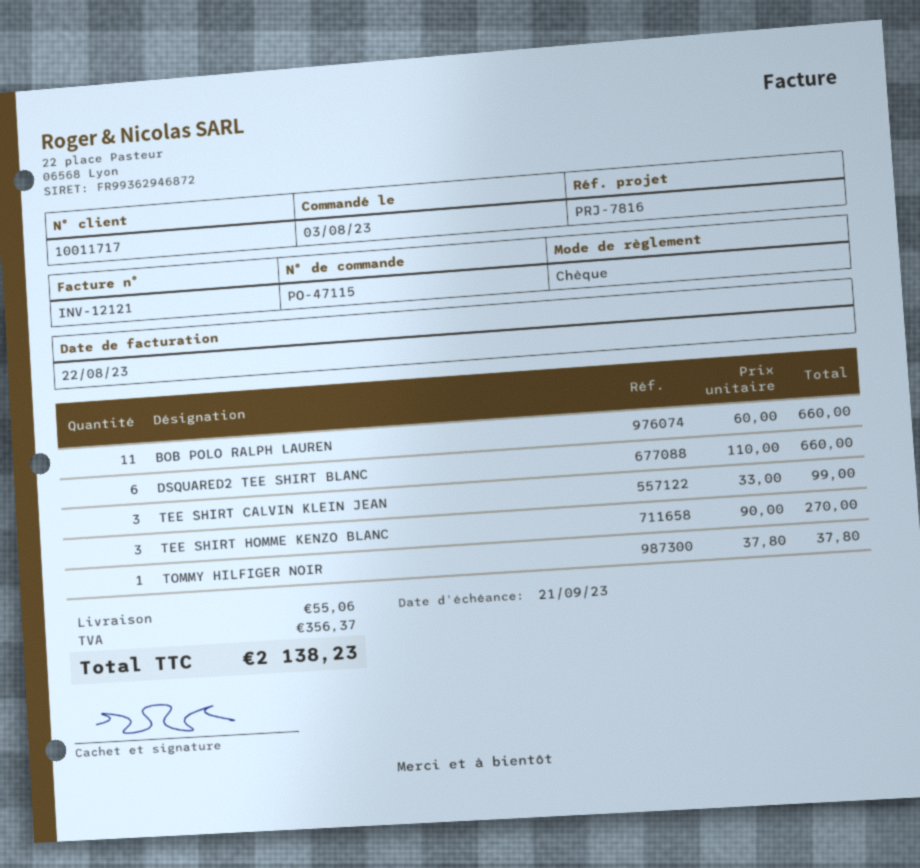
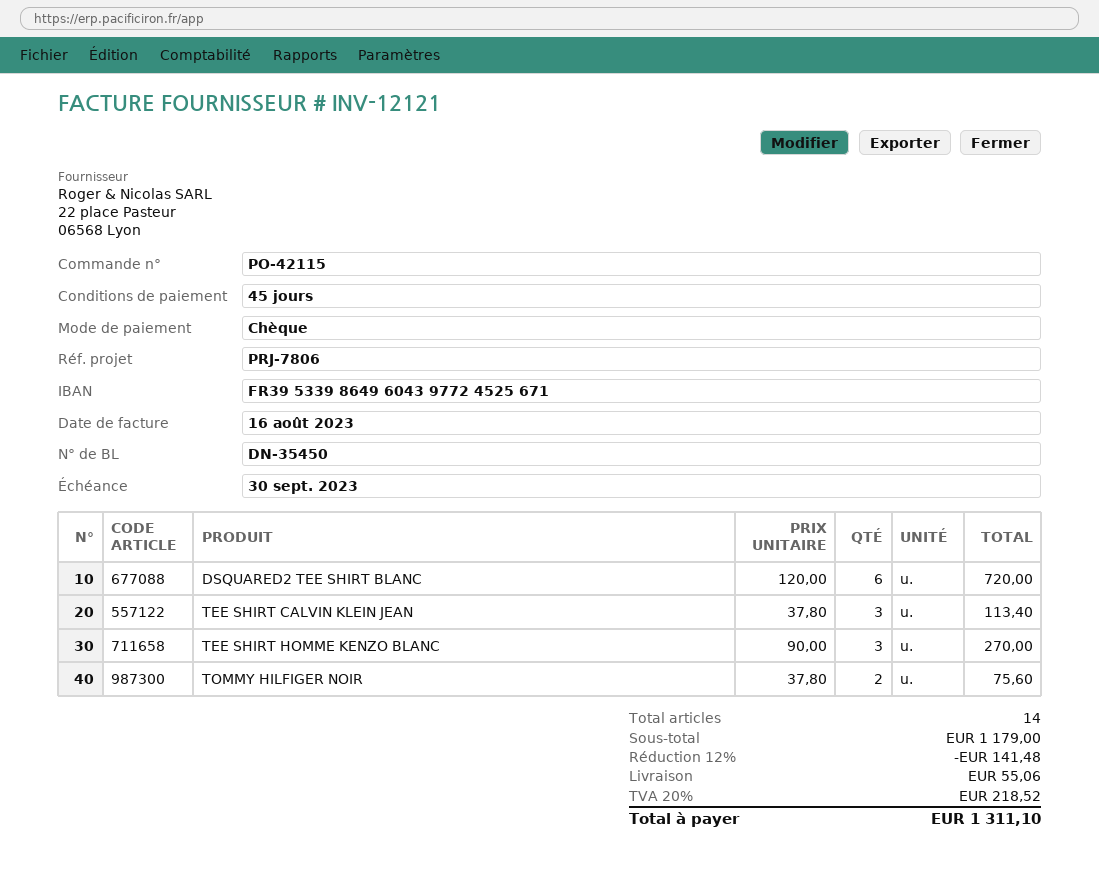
order number: PO-47115 -> PO-42115
invoice date: 2023-08-22 -> 2023-08-16
due date: 2023-09-21 -> 2023-09-30
reference: PRJ-7816 -> PRJ-7806
BOB POLO RALPH LAUREN: 11 x 60.00 = 660.00 -> none
DSQUARED2 TEE SHIRT BLANC: 6 x 110.00 = 660.00 -> 6 x 120.00 = 720.00
TEE SHIRT CALVIN KLEIN JEAN: 3 x 33.00 = 99.00 -> 3 x 37.80 = 113.40
TOMMY HILFIGER NOIR: 1 x 37.80 = 37.80 -> 2 x 37.80 = 75.60
discount: none -> 12% = 141.48
tax: 356.37 -> 218.52
total: 2138.23 -> 1311.10

